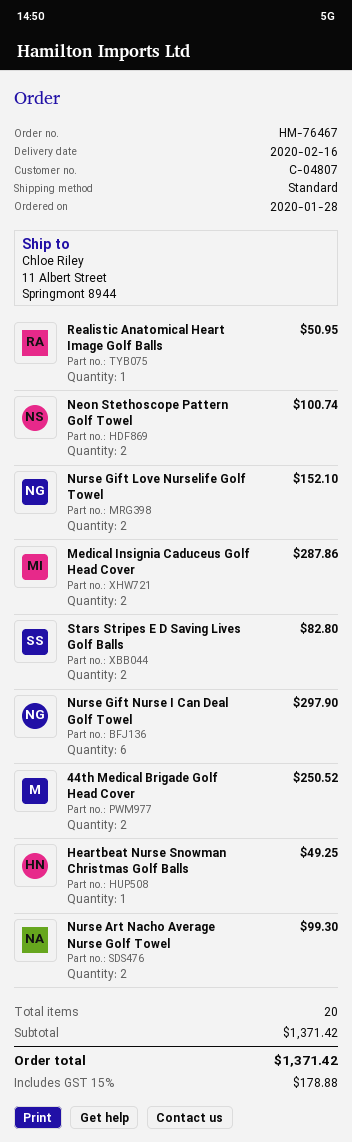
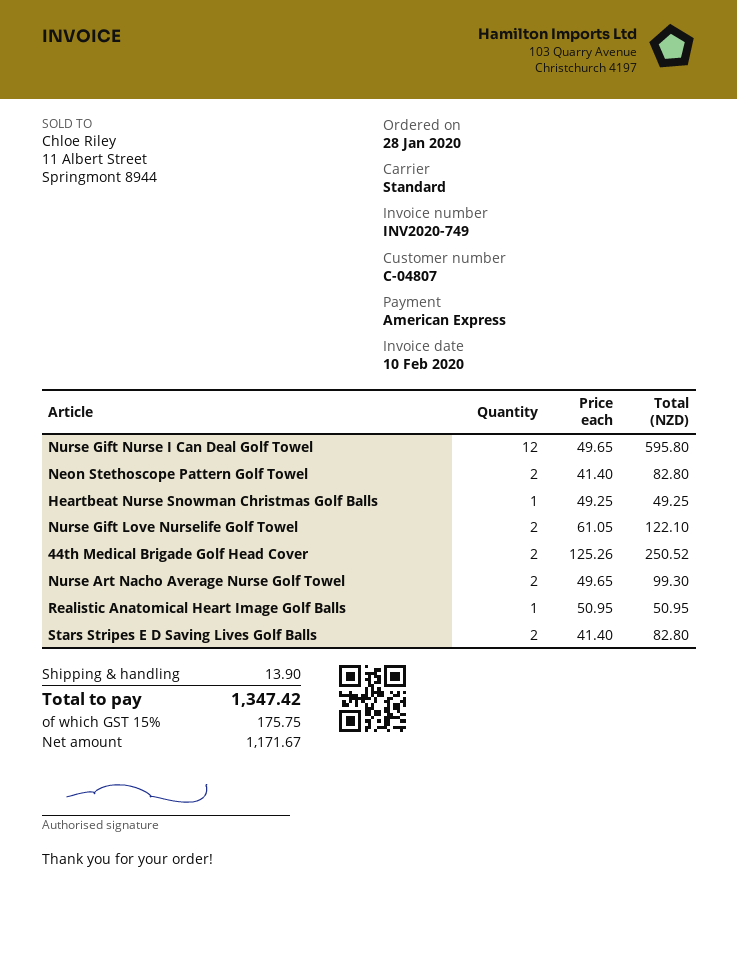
Neon Stethoscope Pattern Golf Towel: 2 for 100.74 -> 2 for 82.80
Nurse Gift Love Nurselife Golf Towel: 2 for 152.10 -> 2 for 122.10
Medical Insignia Caduceus Golf Head Cover: 2 for 287.86 -> none
Nurse Gift Nurse I Can Deal Golf Towel: 6 for 297.90 -> 12 for 595.80
shipping: none -> 13.90
tax: 15% = 178.88 -> 15% = 175.75
total: 1371.42 -> 1347.42

